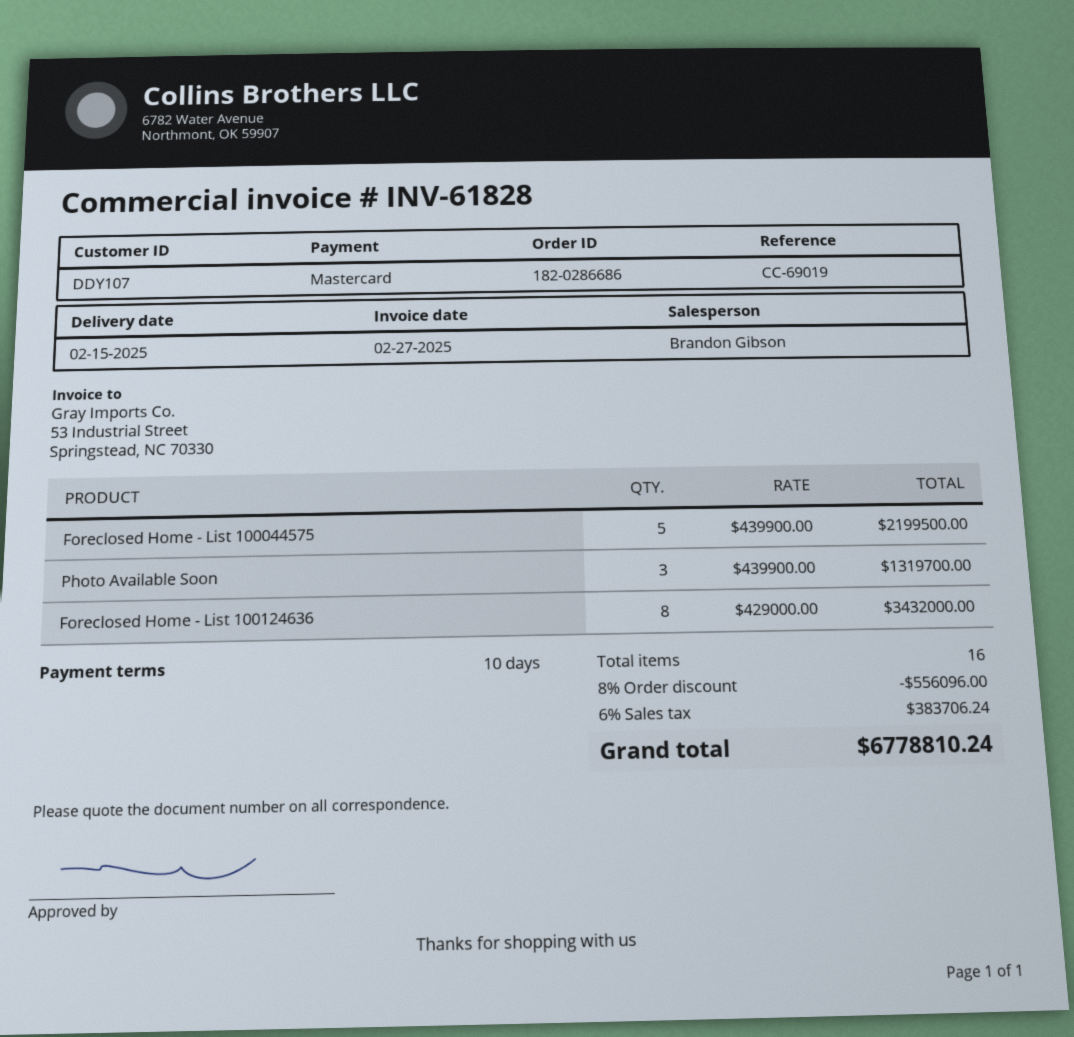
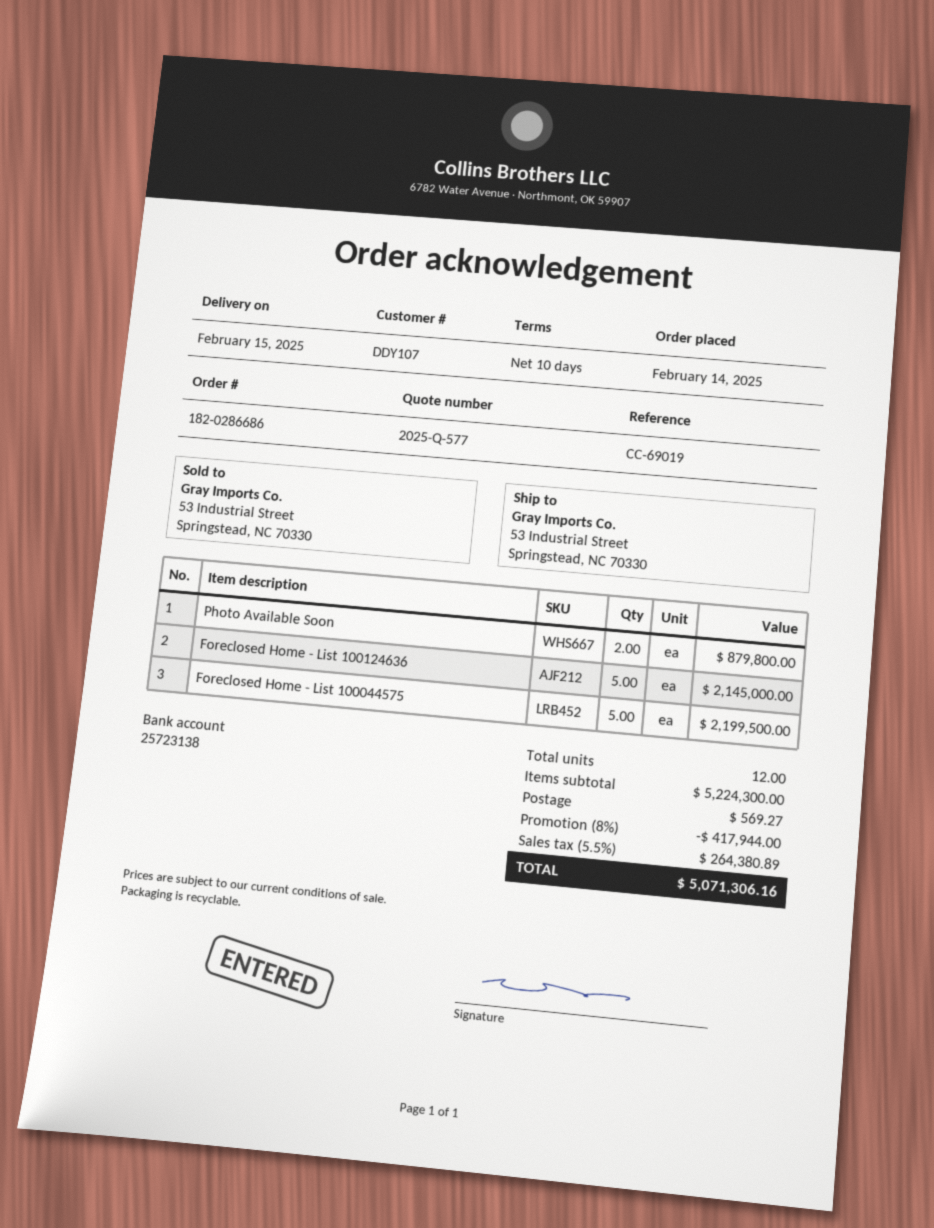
Photo Available Soon: 3 for 1319700.00 -> 2 for 879800.00
Foreclosed Home - List 100124636: 8 for 3432000.00 -> 5 for 2145000.00
total quantity: 16 -> 12
discount: 8% = 556096.00 -> 8% = 417944.00
shipping: none -> 569.27
tax: 6% = 383706.24 -> 5.5% = 264380.89
total: 6778810.24 -> 5071306.16

